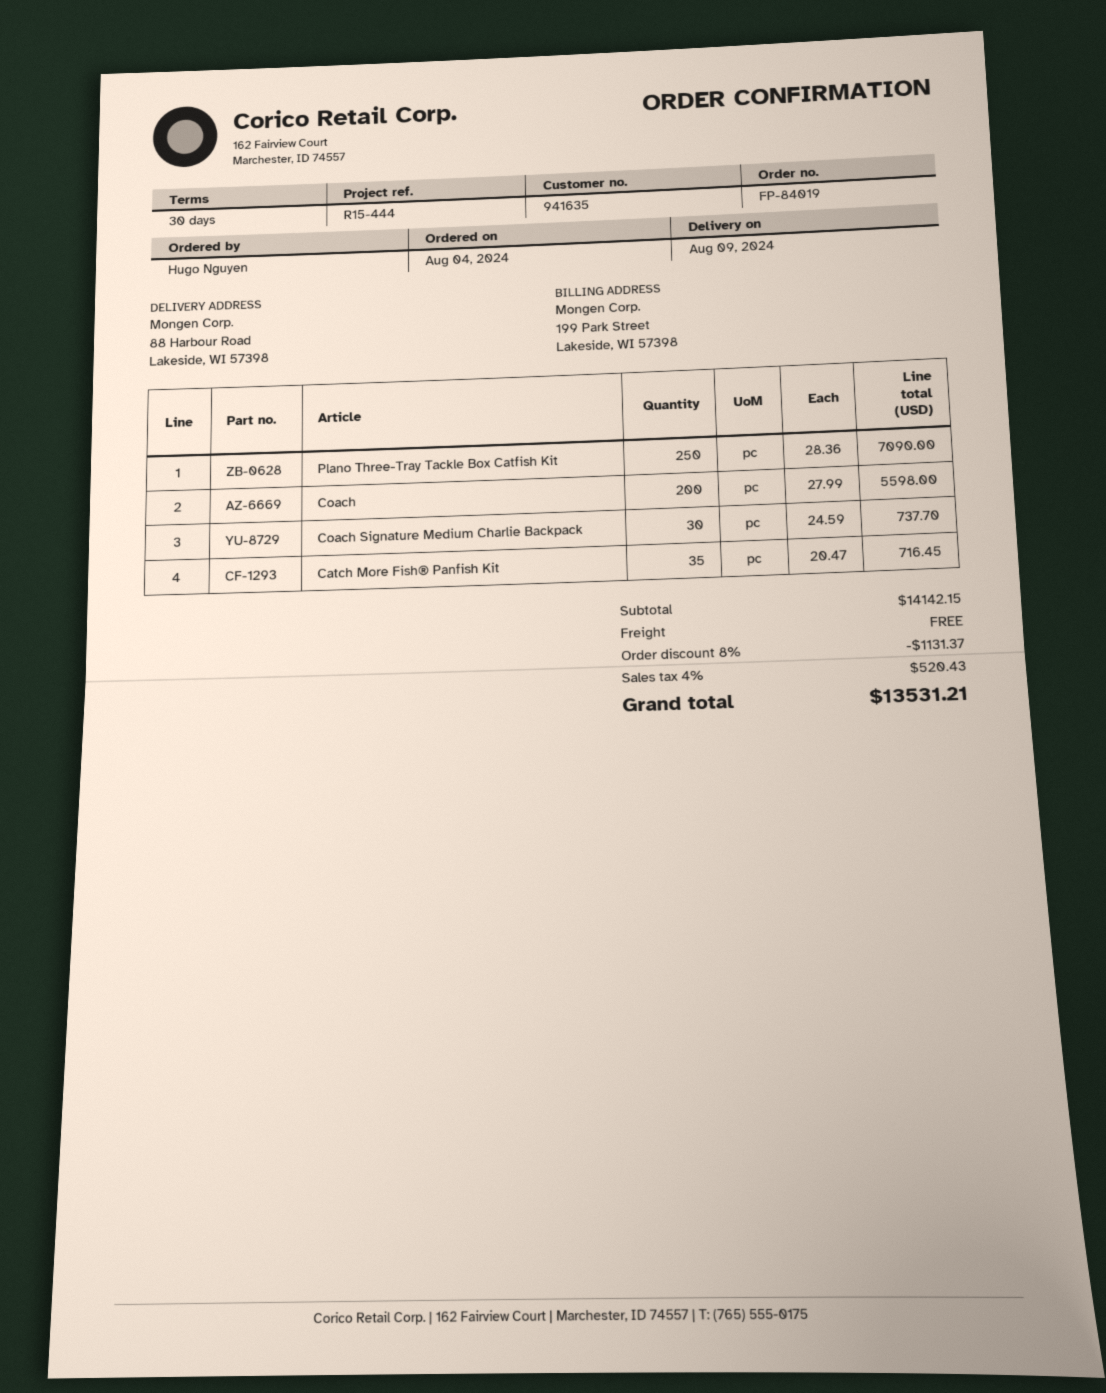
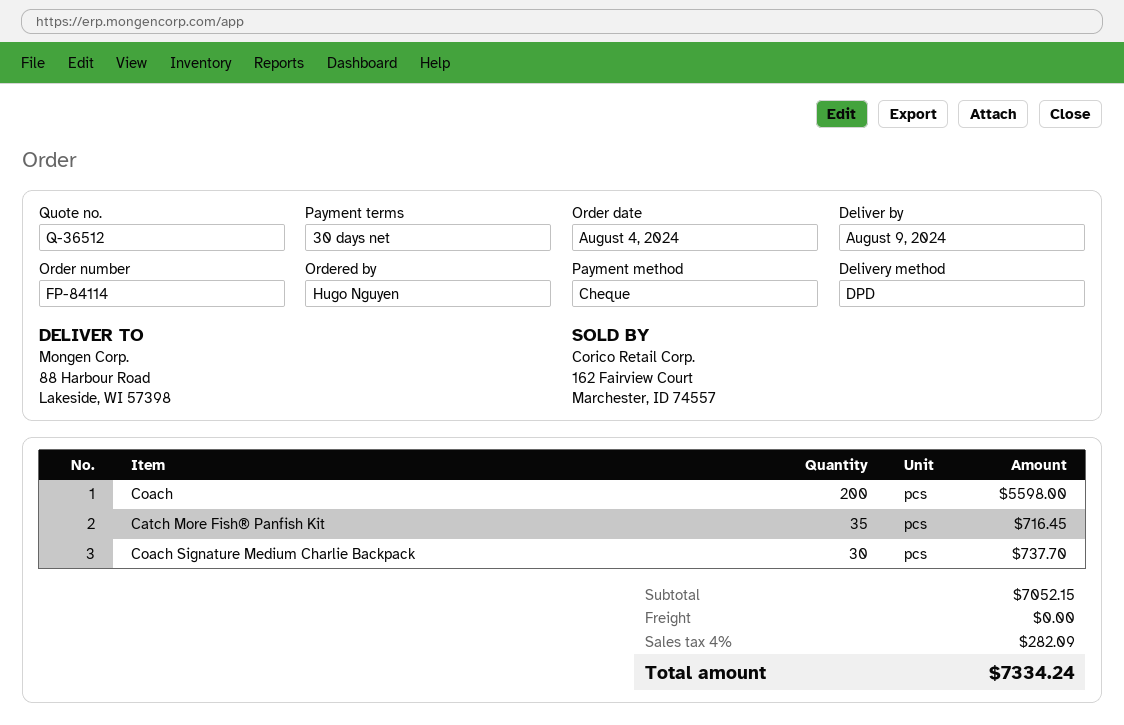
order number: FP-84019 -> FP-84114
Plano Three-Tray Tackle Box Catfish Kit: 250 for 7090.00 -> none
subtotal: 14142.15 -> 7052.15
discount: 8% = 1131.37 -> none
tax: 4% = 520.43 -> 4% = 282.09
total: 13531.21 -> 7334.24

